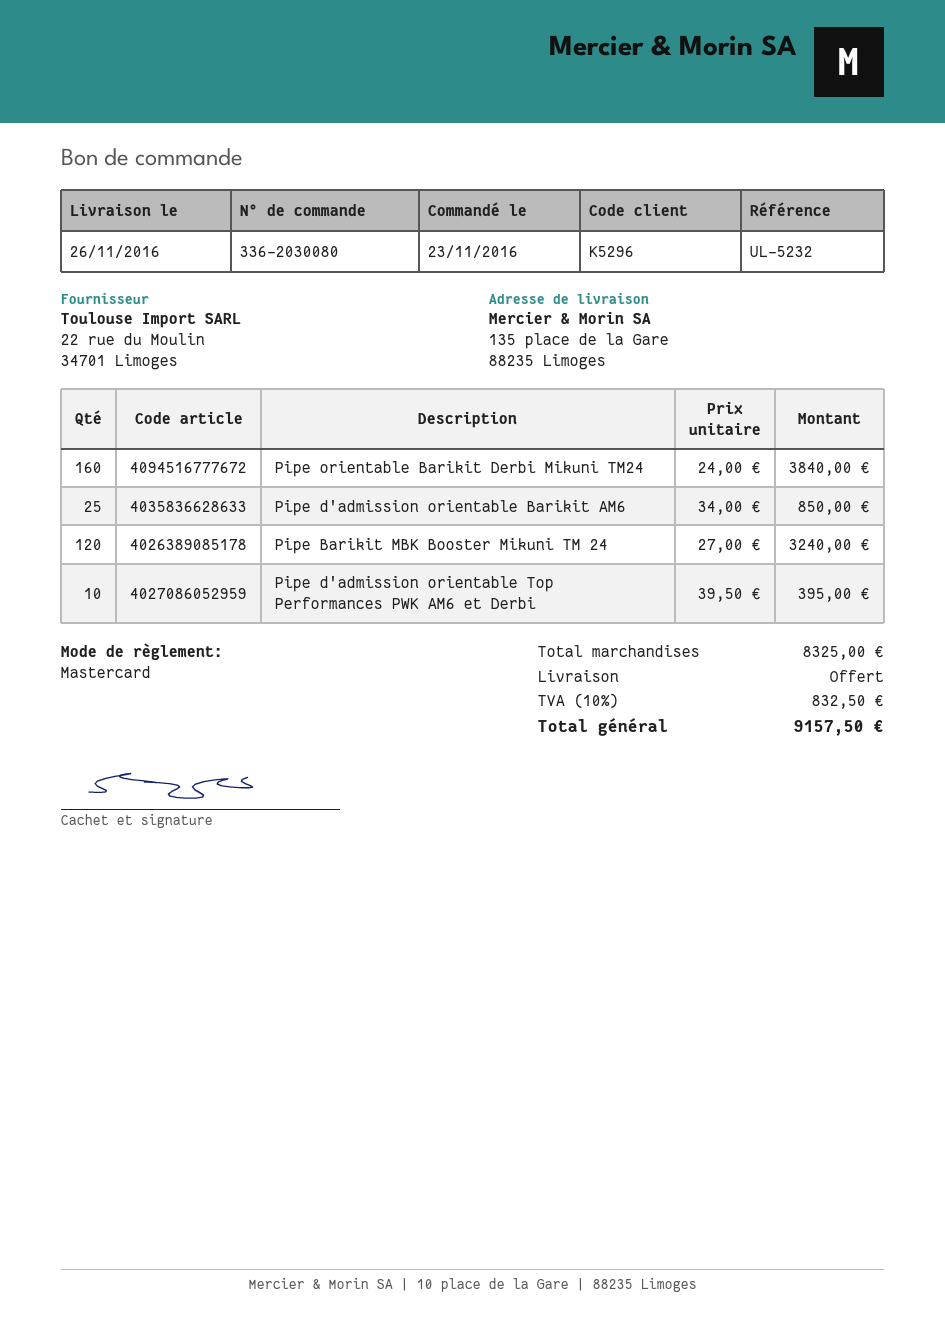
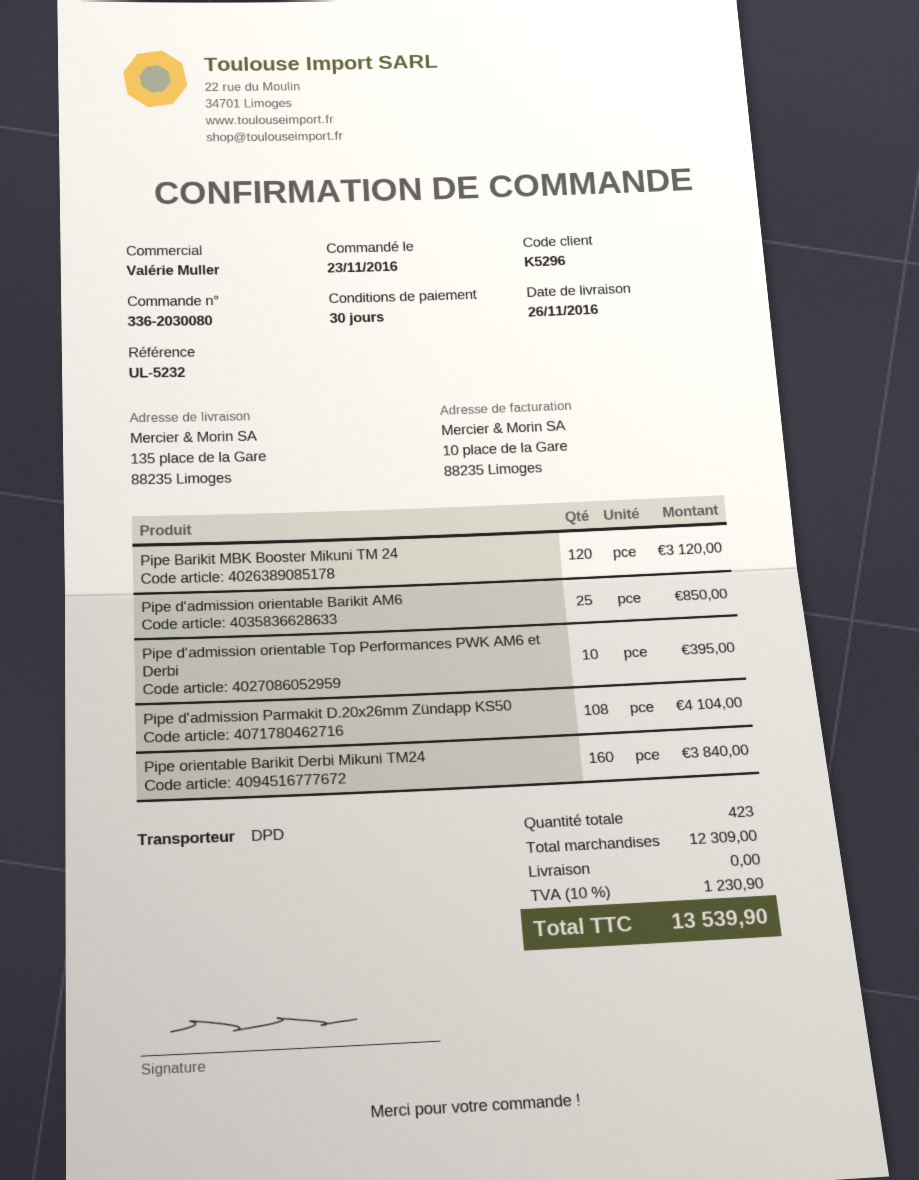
Pipe Barikit MBK Booster Mikuni TM 24: 120 for 3240.00 -> 120 for 3120.00
Pipe d'admission Parmakit D.20x26mm Zündapp KS50: none -> 108 for 4104.00
subtotal: 8325.00 -> 12309.00
tax: 10% = 832.50 -> 10% = 1230.90
total: 9157.50 -> 13539.90

